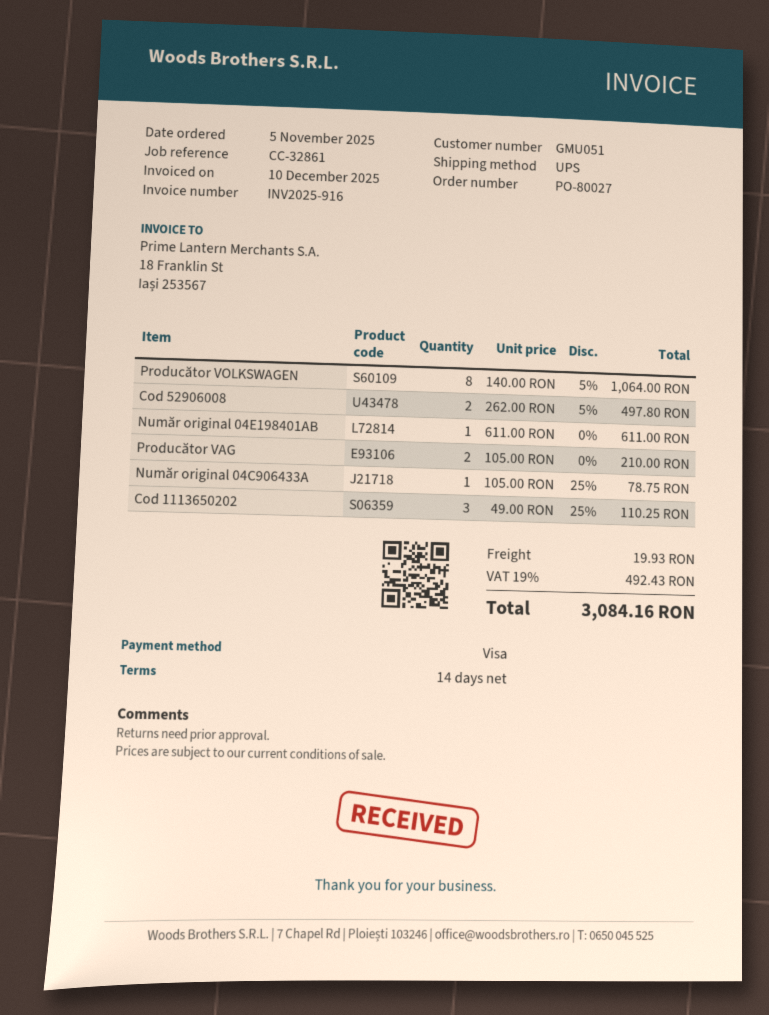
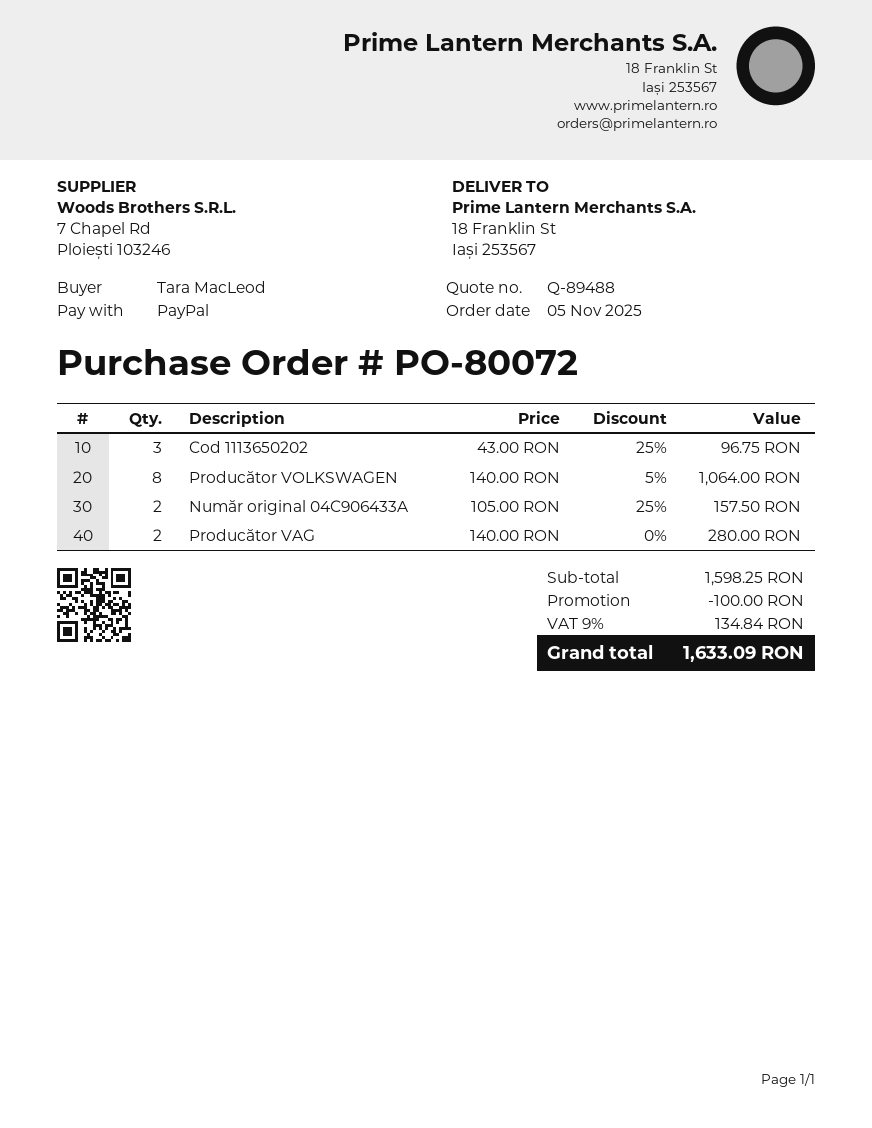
order number: PO-80027 -> PO-80072
payment method: Visa -> PayPal
Cod 52906008: 2 x 262.00 - 5% = 497.80 -> none
Număr original 04E198401AB: 1 x 611.00 = 611.00 -> none
Producător VAG: 2 x 105.00 = 210.00 -> 2 x 140.00 = 280.00
Număr original 04C906433A: 1 x 105.00 - 25% = 78.75 -> 2 x 105.00 - 25% = 157.50
Cod 1113650202: 3 x 49.00 - 25% = 110.25 -> 3 x 43.00 - 25% = 96.75
discount: none -> 100.00
shipping: 19.93 -> none
tax: 19% = 492.43 -> 9% = 134.84
total: 3084.16 -> 1633.09

